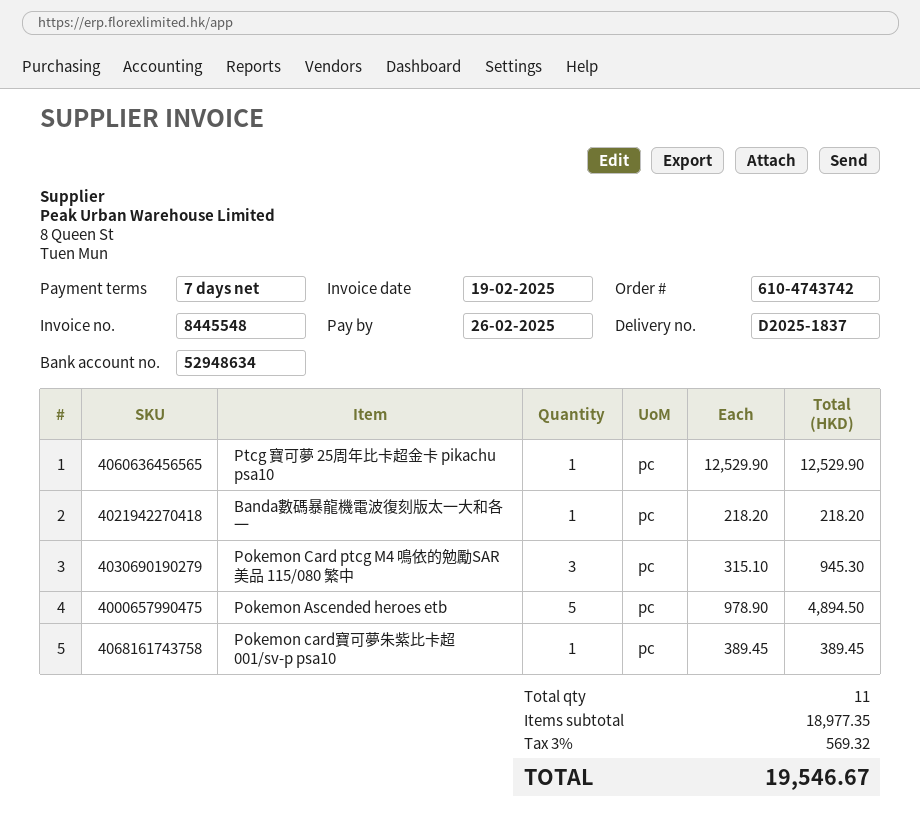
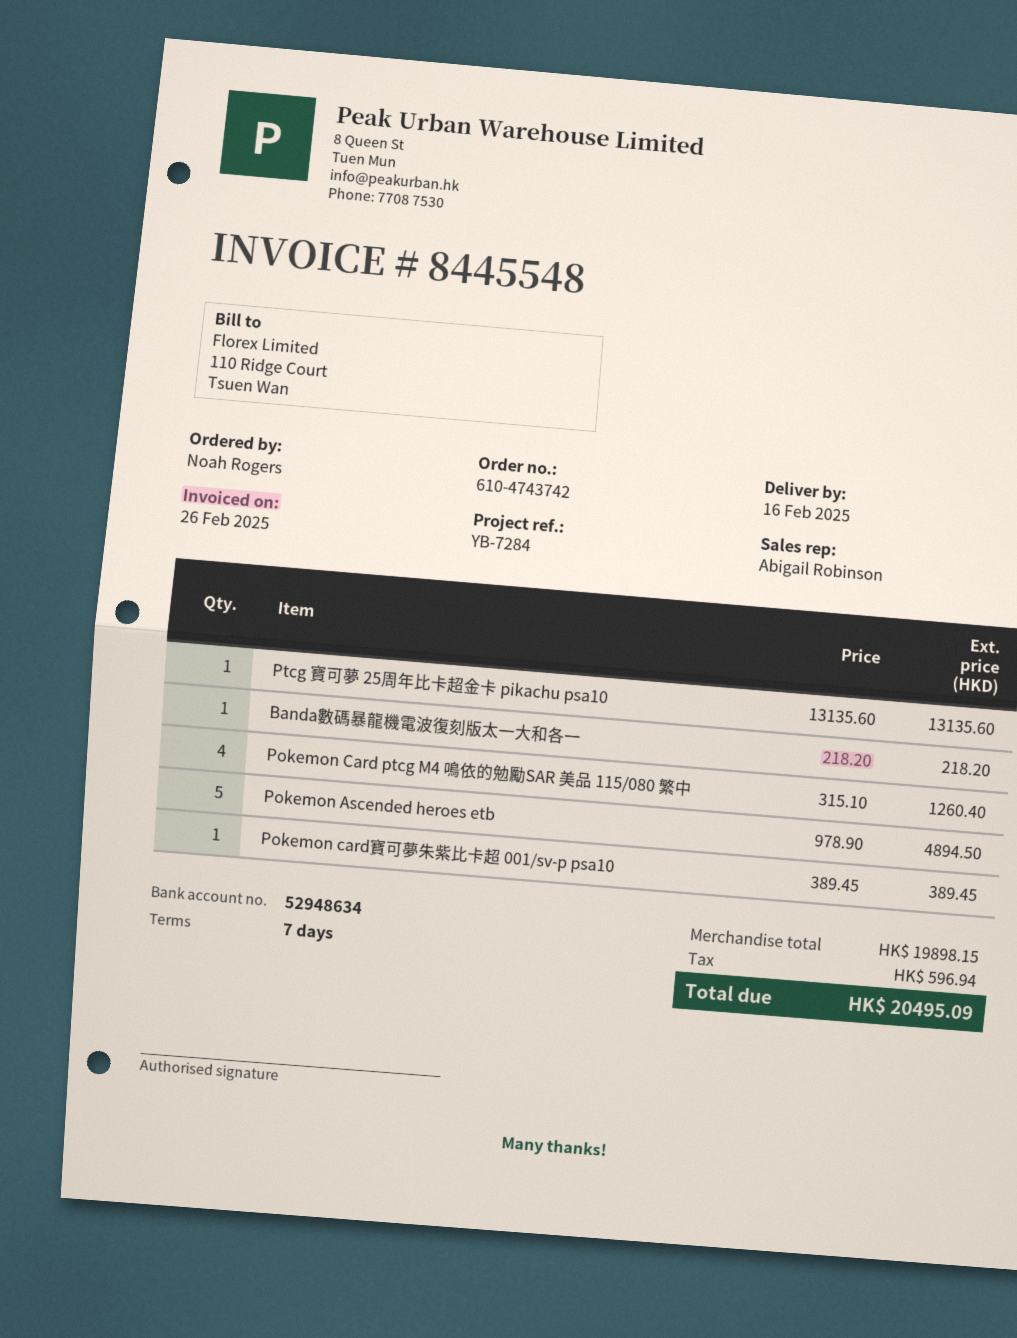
invoice date: 2025-02-19 -> 2025-02-26
Ptcg 寶可夢 25周年比卡超金卡 pikachu psa10: 1 x 12529.90 = 12529.90 -> 1 x 13135.60 = 13135.60
Pokemon Card ptcg M4 鳴依的勉勵SAR 美品 115/080 繁中: 3 x 315.10 = 945.30 -> 4 x 315.10 = 1260.40
subtotal: 18977.35 -> 19898.15
tax: 569.32 -> 596.94
total: 19546.67 -> 20495.09

